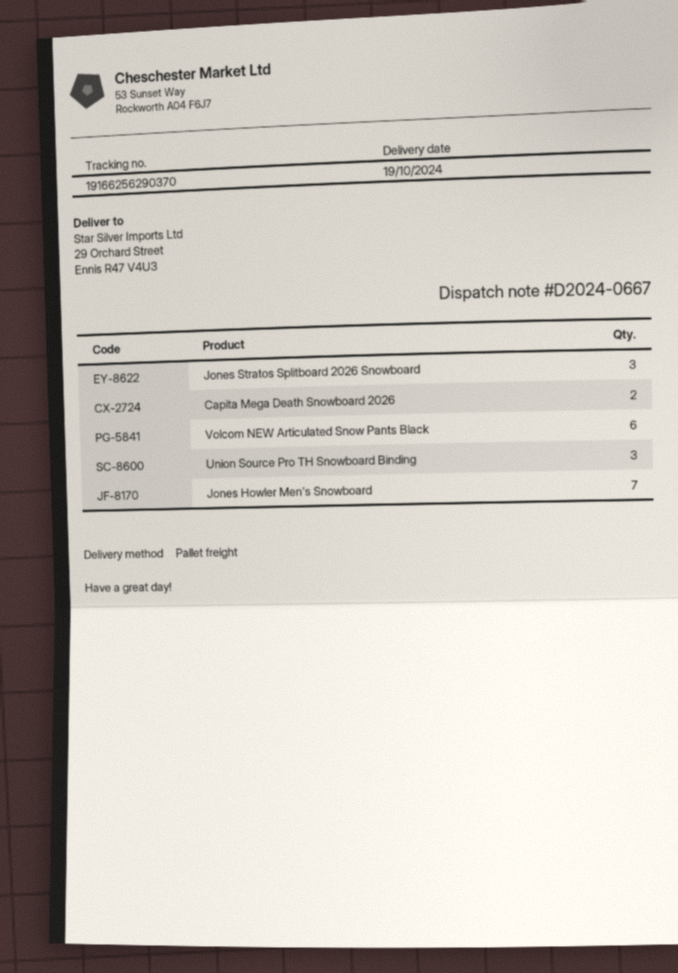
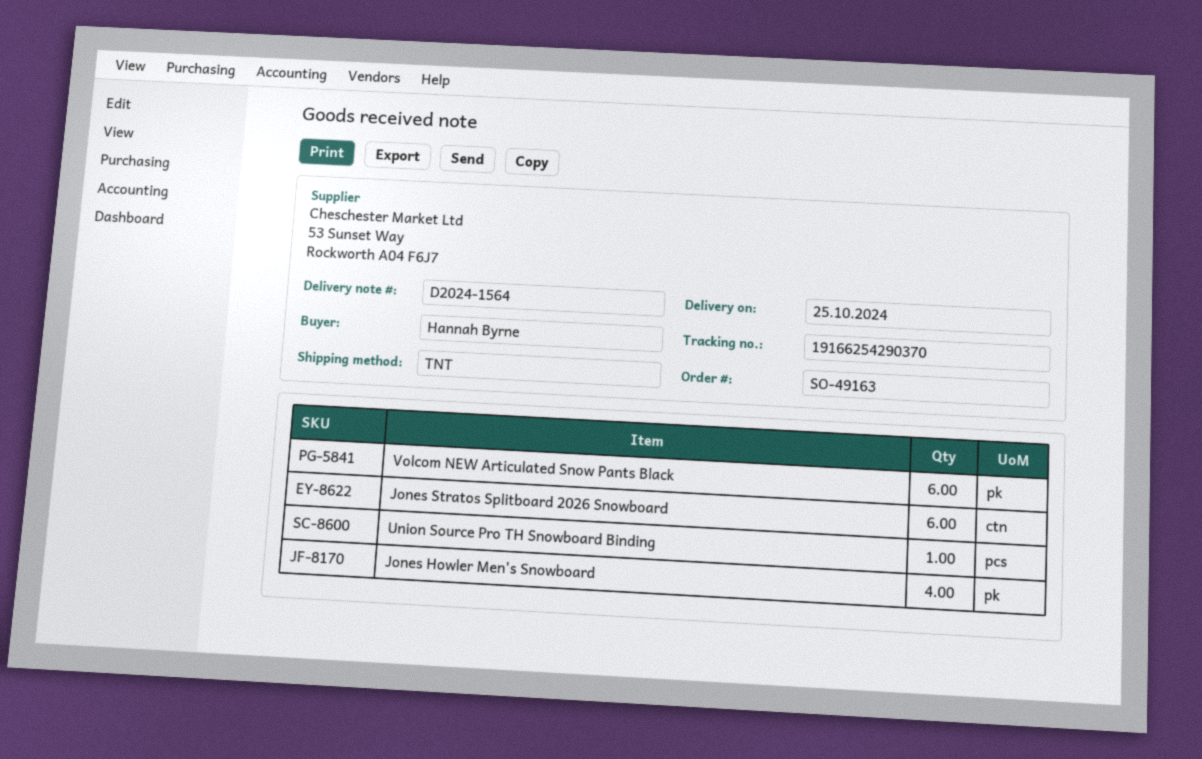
delivery note number: D2024-0667 -> D2024-1564
delivery date: 2024-10-19 -> 2024-10-25
shipping method: pallet freight -> TNT
tracking number: 19166256290370 -> 19166254290370
Jones Stratos Splitboard 2026 Snowboard: 3 -> 6
Capita Mega Death Snowboard 2026: 2 -> none
Union Source Pro TH Snowboard Binding: 3 -> 1
Jones Howler Men's Snowboard: 7 -> 4

